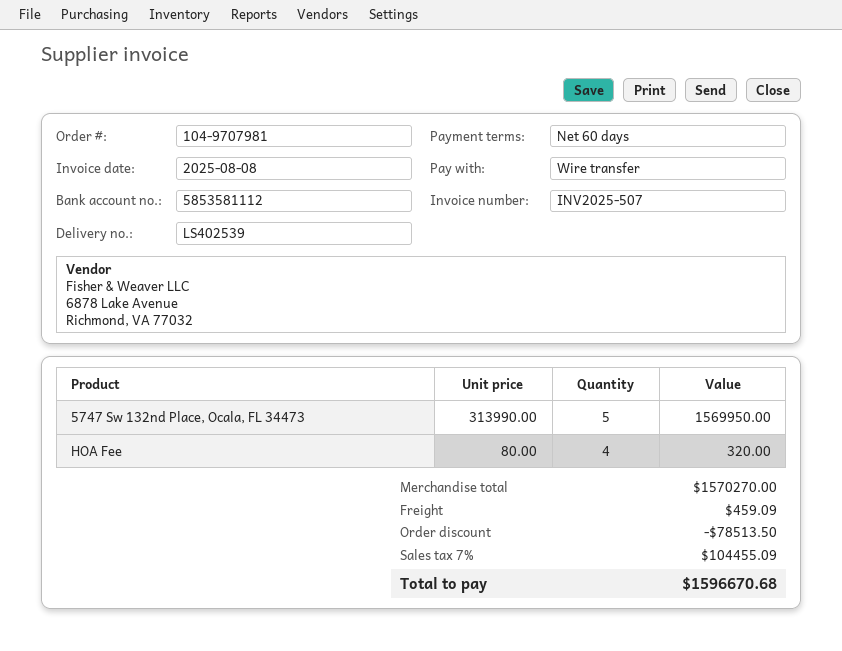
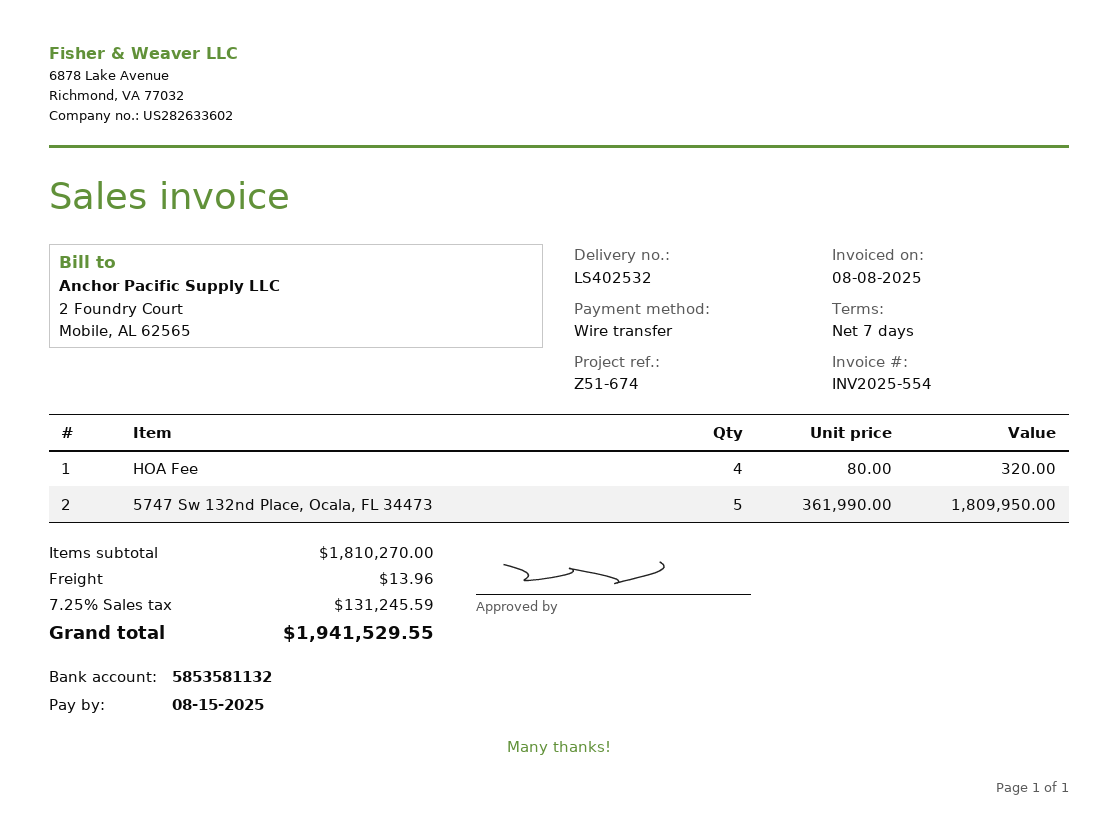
delivery note number: LS402539 -> LS402532
invoice number: INV2025-507 -> INV2025-554
payment terms: 60 days -> 7 days
bank account: 5853581112 -> 5853581132
5747 Sw 132nd Place, Ocala, FL 34473: 5 x 313990.00 = 1569950.00 -> 5 x 361990.00 = 1809950.00
subtotal: 1570270.00 -> 1810270.00
discount: 78513.50 -> none
shipping: 459.09 -> 13.96
tax: 7% = 104455.09 -> 7.25% = 131245.59
total: 1596670.68 -> 1941529.55

